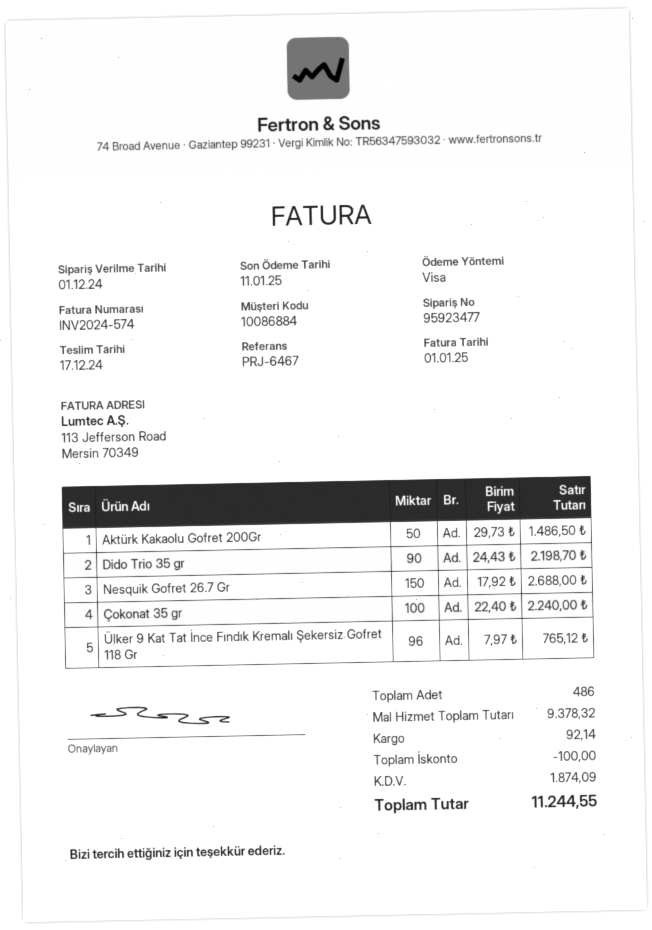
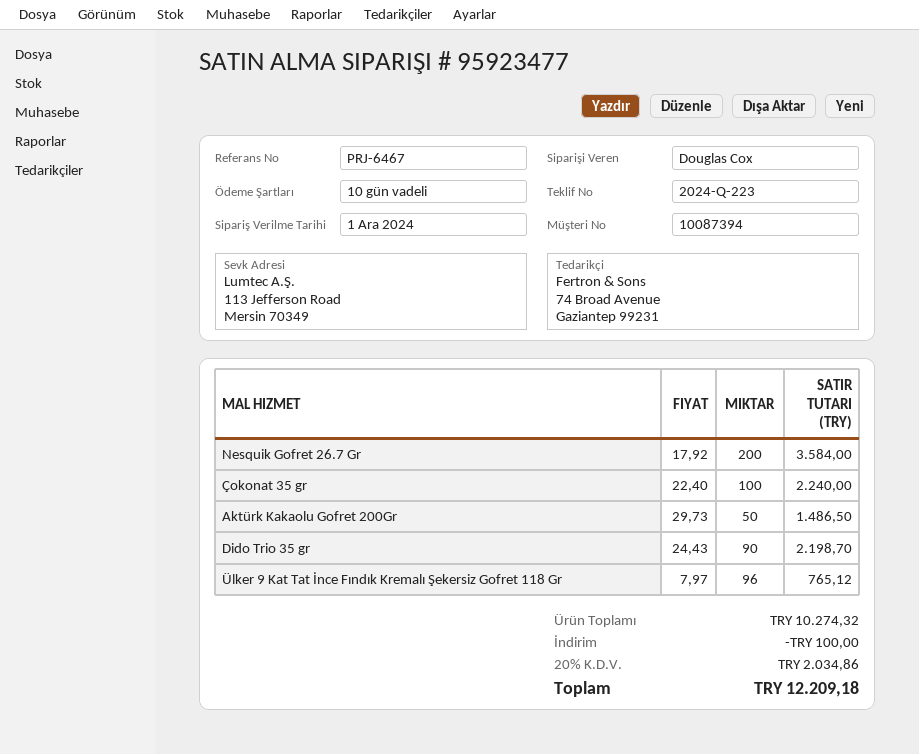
customer number: 10086884 -> 10087394
Nesquik Gofret 26.7 Gr: 150 x 17.92 = 2688.00 -> 200 x 17.92 = 3584.00
subtotal: 9378.32 -> 10274.32
shipping: 92.14 -> none
tax: 1874.09 -> 2034.86
total: 11244.55 -> 12209.18

